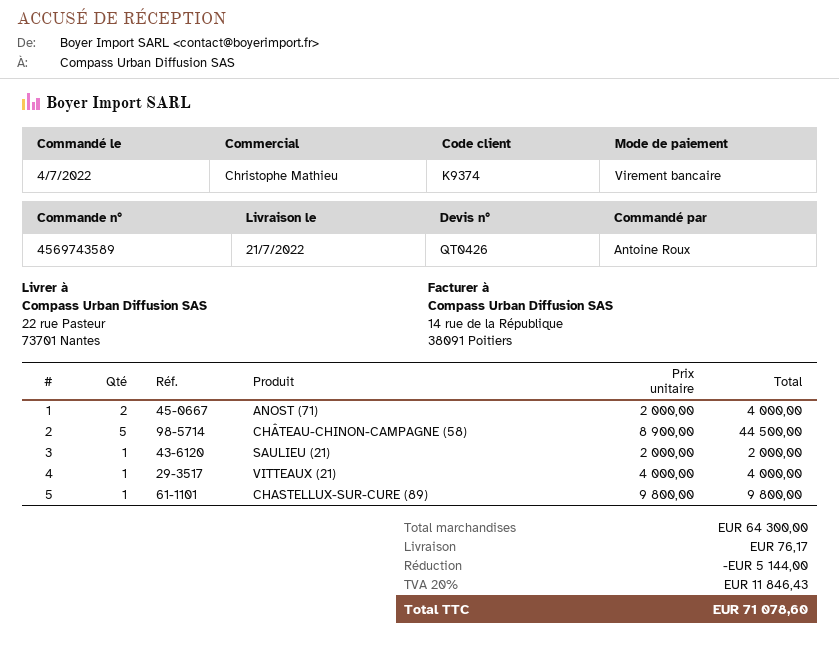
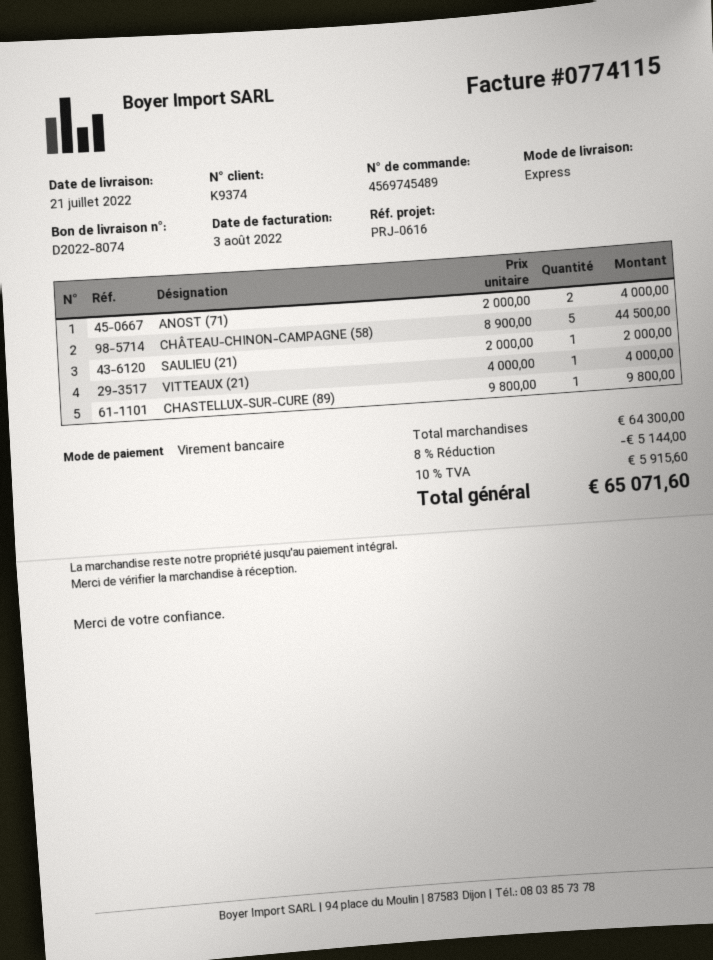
order number: 4569743589 -> 4569745489
shipping: 76.17 -> none
tax: 20% = 11846.43 -> 10% = 5915.60
total: 71078.60 -> 65071.60

